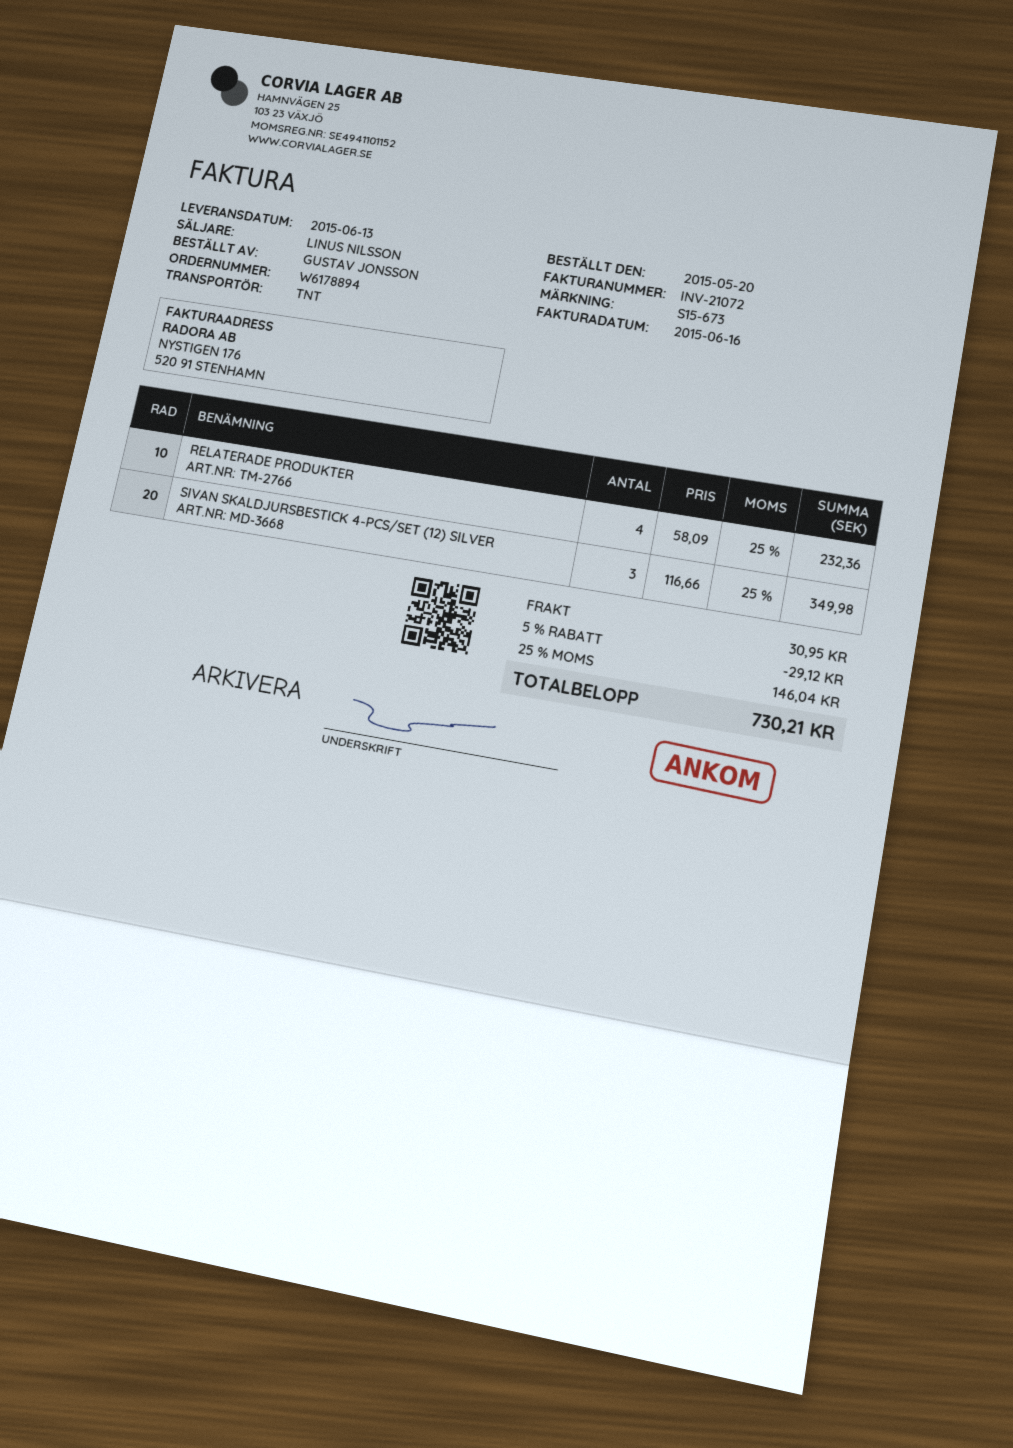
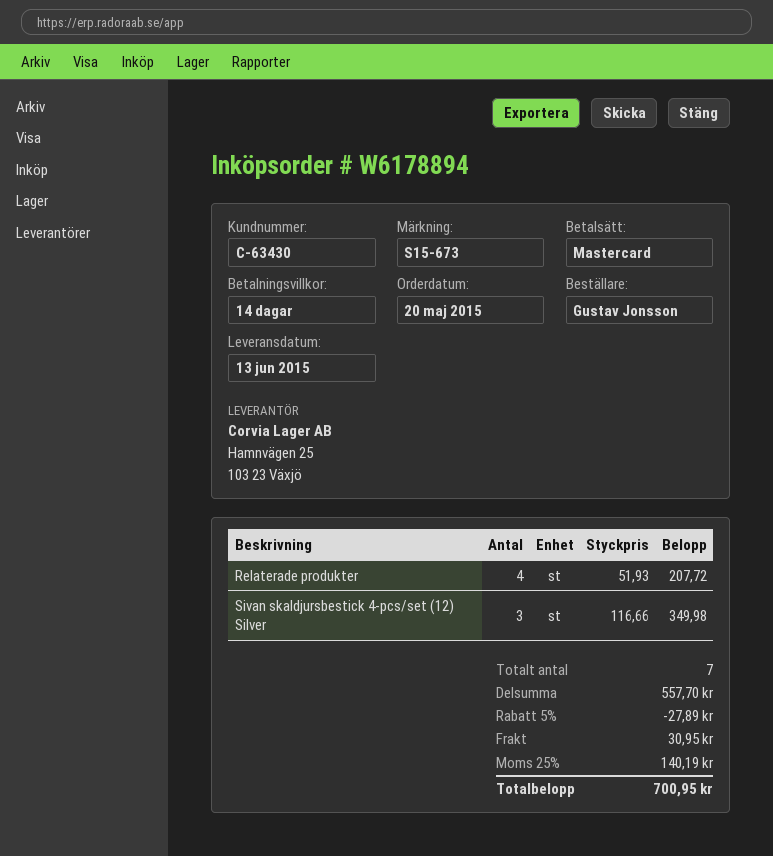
RELATERADE PRODUKTER: 4 x 58.09 = 232.36 -> 4 x 51.93 = 207.72
discount: 5% = 29.12 -> 5% = 27.89
tax: 25% = 146.04 -> 25% = 140.19
total: 730.21 -> 700.95

